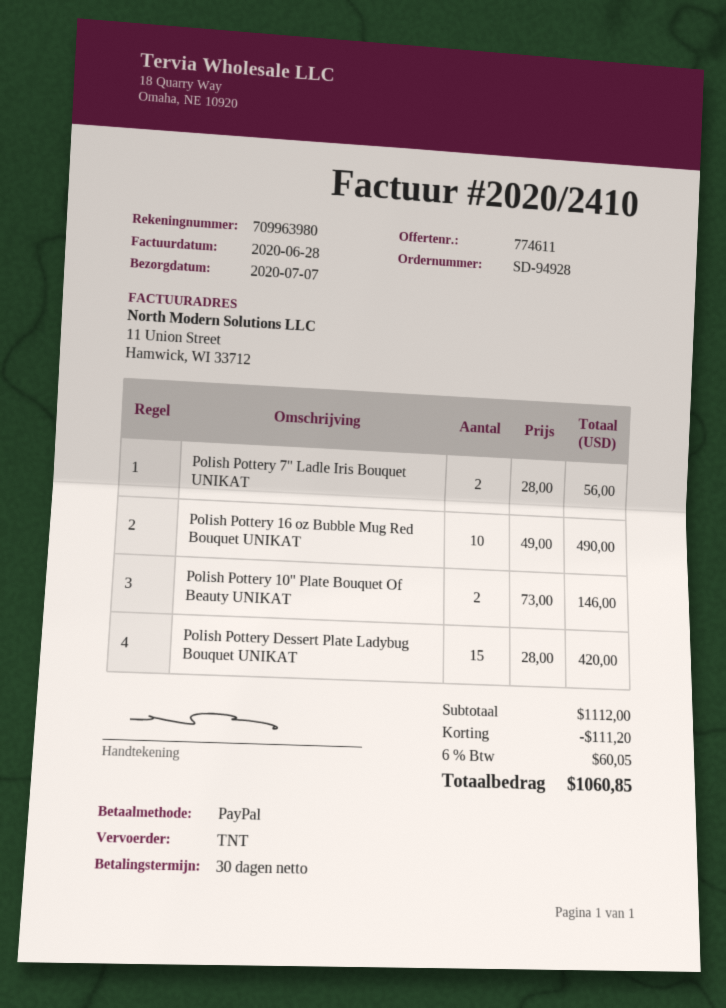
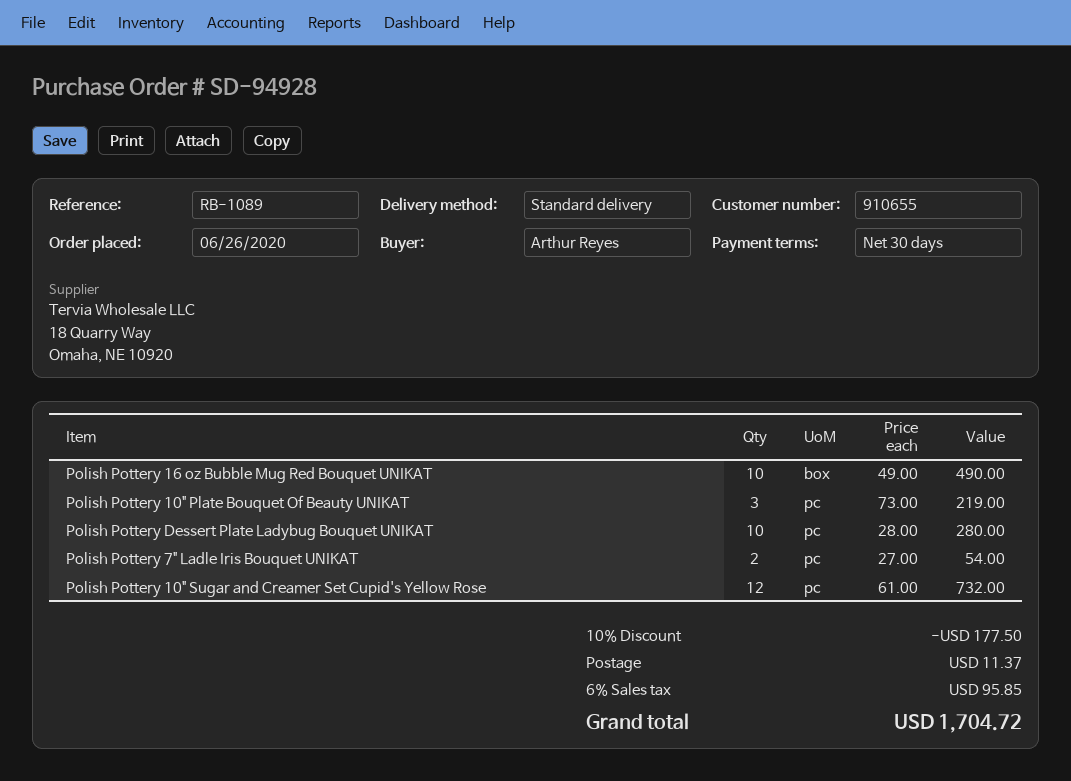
shipping method: TNT -> standard
Polish Pottery 7" Ladle Iris Bouquet UNIKAT: 2 x 28.00 = 56.00 -> 2 x 27.00 = 54.00
Polish Pottery 10" Plate Bouquet Of Beauty UNIKAT: 2 x 73.00 = 146.00 -> 3 x 73.00 = 219.00
Polish Pottery Dessert Plate Ladybug Bouquet UNIKAT: 15 x 28.00 = 420.00 -> 10 x 28.00 = 280.00
Polish Pottery 10" Sugar and Creamer Set Cupid's Yellow Rose: none -> 12 x 61.00 = 732.00
discount: 111.20 -> 177.50
shipping: none -> 11.37
tax: 6% = 60.05 -> 6% = 95.85
total: 1060.85 -> 1704.72

